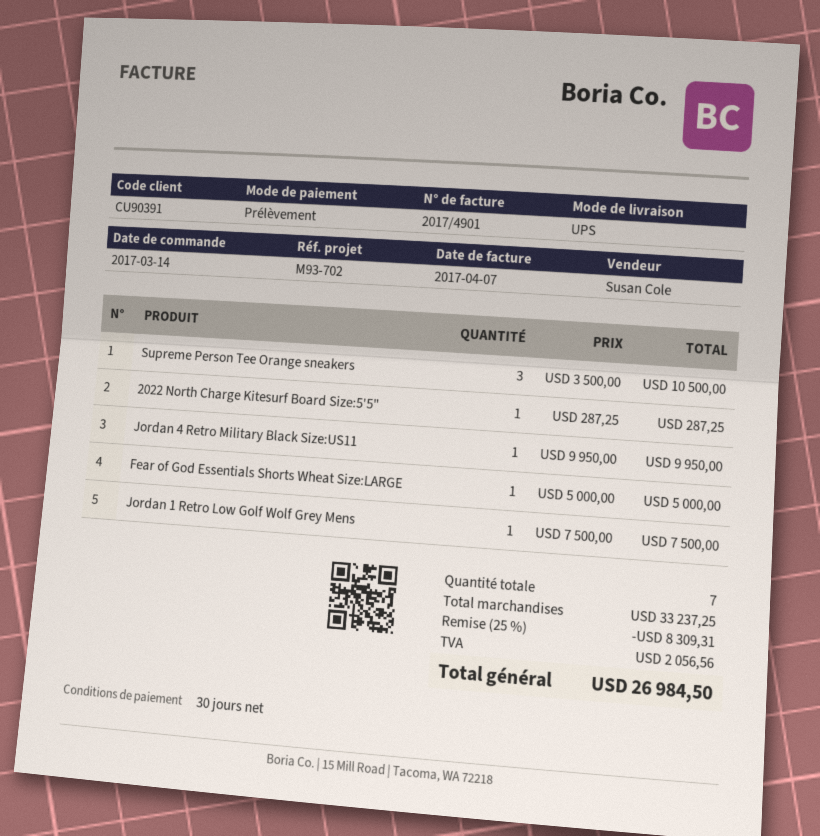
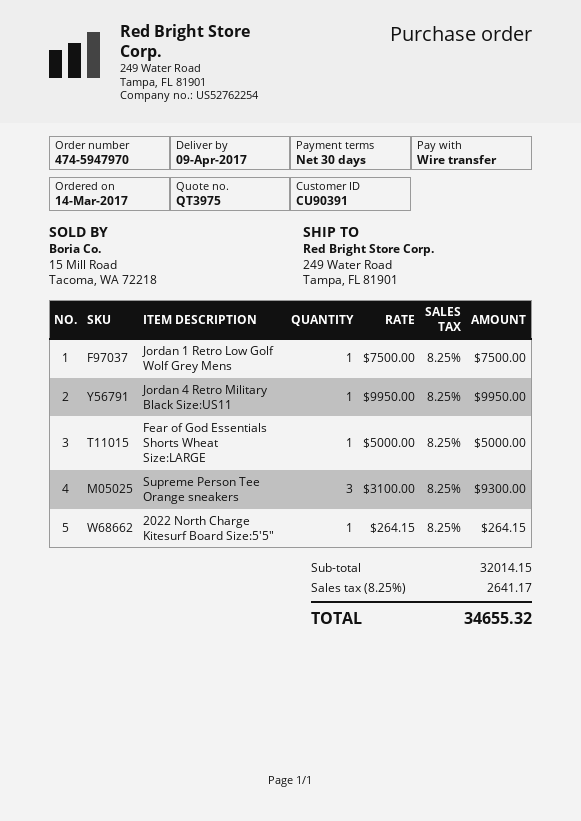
payment method: direct debit -> bank transfer
Supreme Person Tee Orange sneakers: 3 x 3500.00 = 10500.00 -> 3 x 3100.00 = 9300.00
2022 North Charge Kitesurf Board Size:5'5": 1 x 287.25 = 287.25 -> 1 x 264.15 = 264.15
subtotal: 33237.25 -> 32014.15
discount: 25% = 8309.31 -> none
tax: 2056.56 -> 2641.17
total: 26984.50 -> 34655.32

